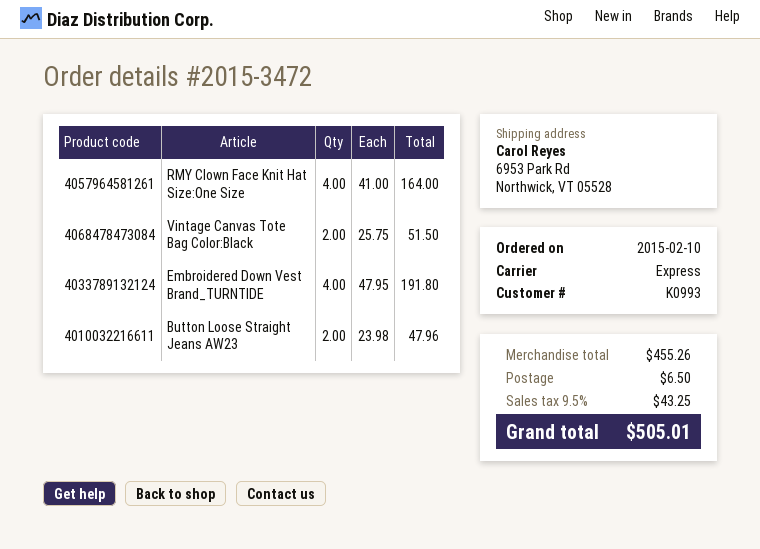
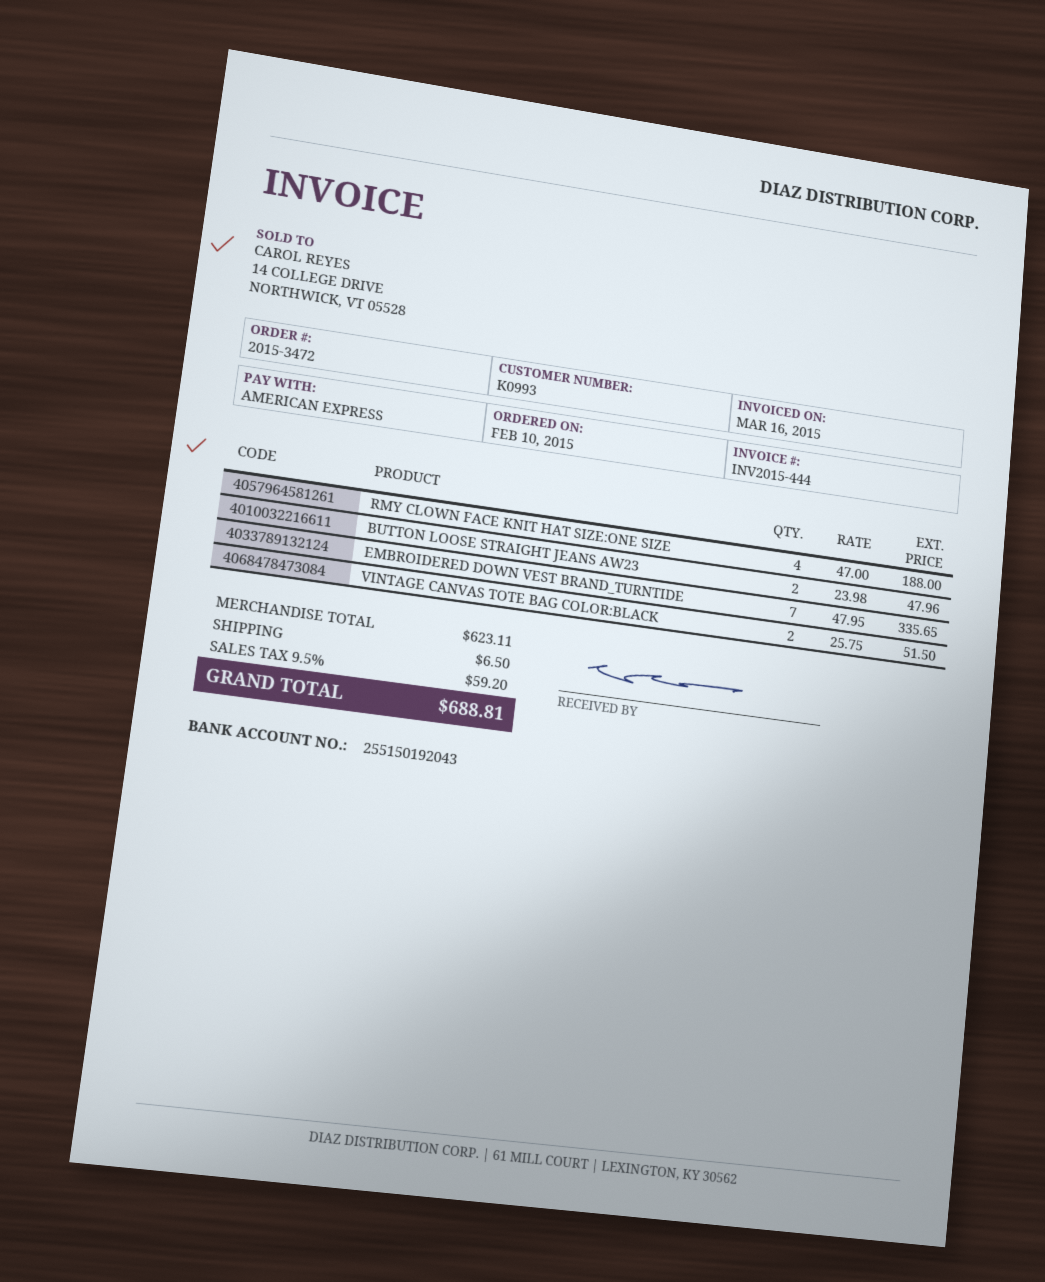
RMY Clown Face Knit Hat Size:One Size: 4 x 41.00 = 164.00 -> 4 x 47.00 = 188.00
Embroidered Down Vest Brand_TURNTIDE: 4 x 47.95 = 191.80 -> 7 x 47.95 = 335.65
subtotal: 455.26 -> 623.11
tax: 9.5% = 43.25 -> 9.5% = 59.20
total: 505.01 -> 688.81

